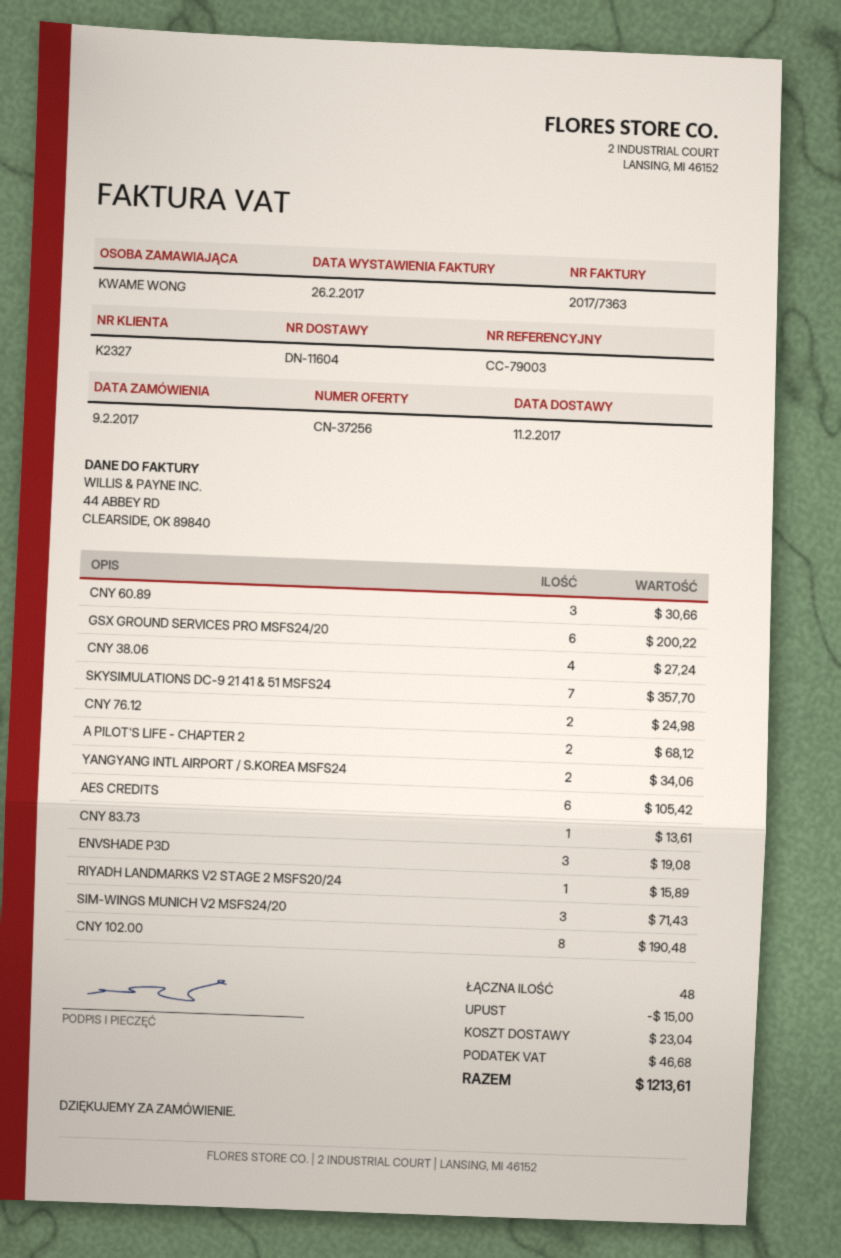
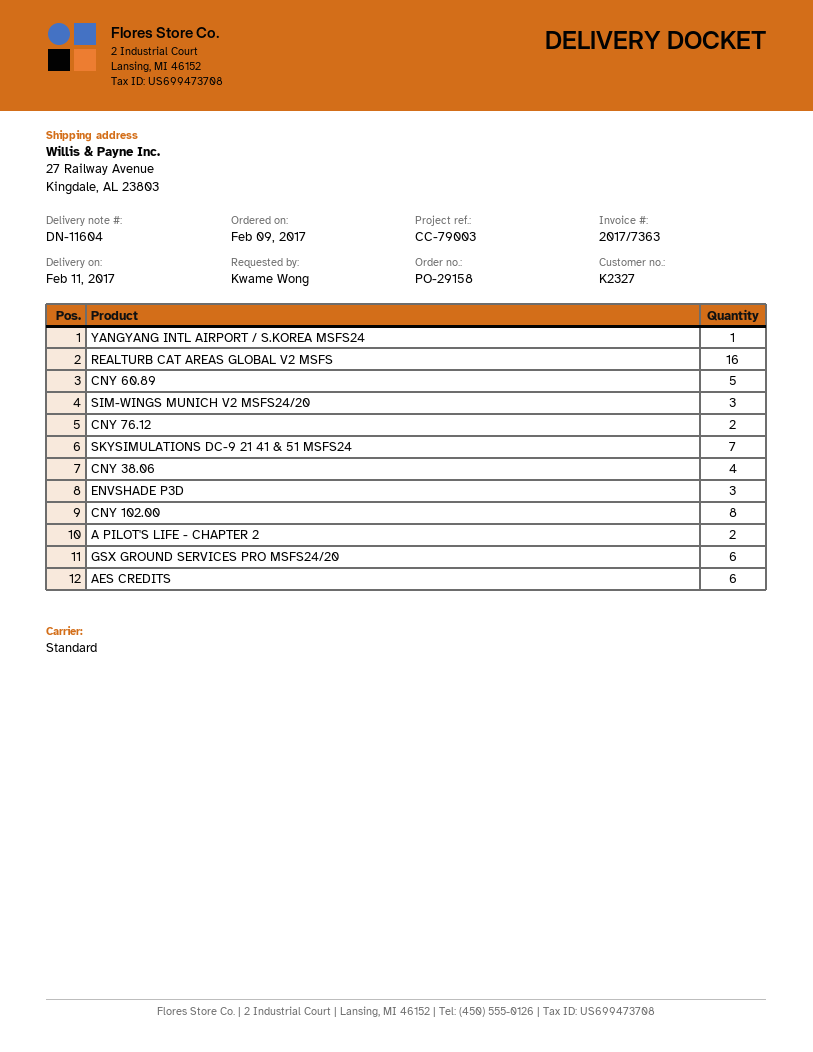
CNY 60.89: 3 -> 5
YANGYANG INTL AIRPORT / S.KOREA MSFS24: 2 -> 1
CNY 83.73: 1 -> none
RIYADH LANDMARKS V2 STAGE 2 MSFS20/24: 1 -> none
REALTURB CAT AREAS GLOBAL V2 MSFS: none -> 16

